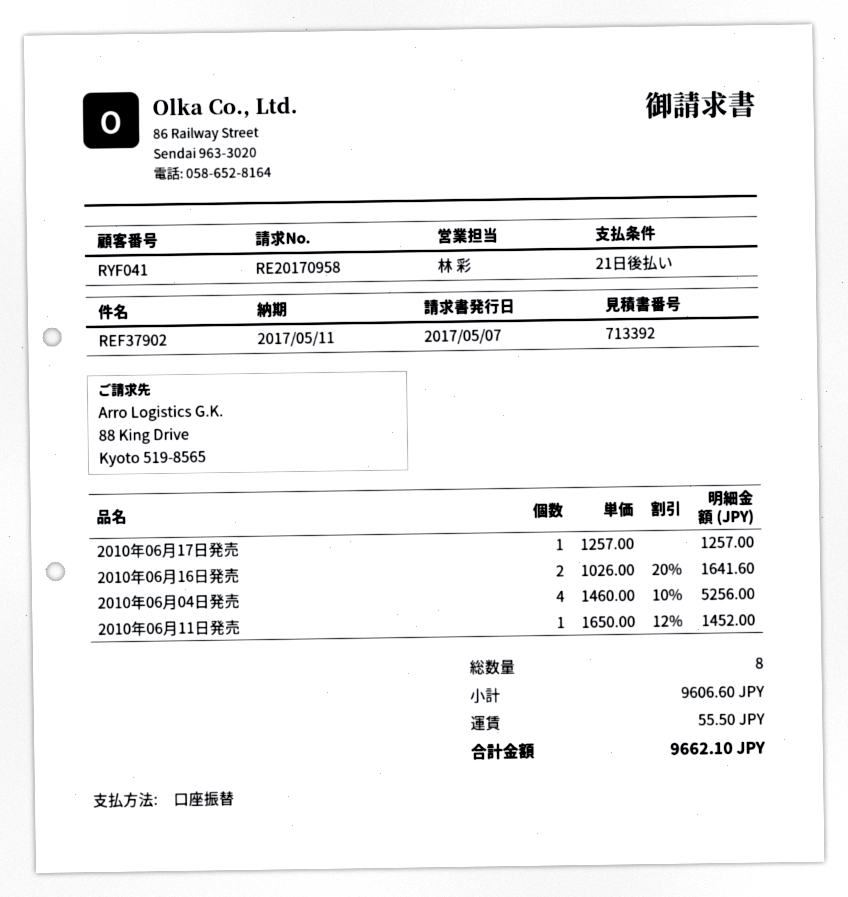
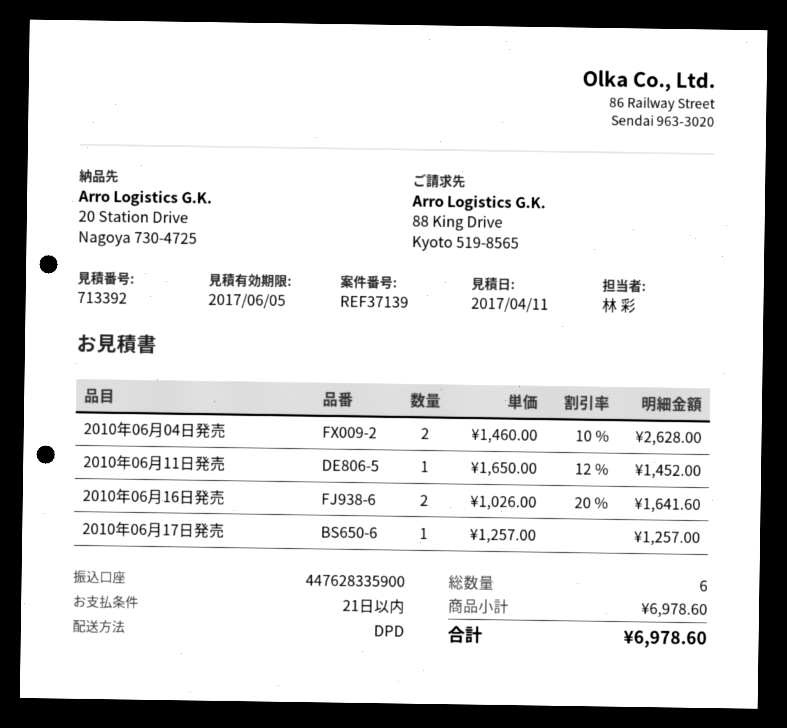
reference: REF37902 -> REF37139
2010年06月04日発売: 4 x 1460.00 - 10% = 5256.00 -> 2 x 1460.00 - 10% = 2628.00
total quantity: 8 -> 6
subtotal: 9606.60 -> 6978.60
shipping: 55.50 -> none
total: 9662.10 -> 6978.60

